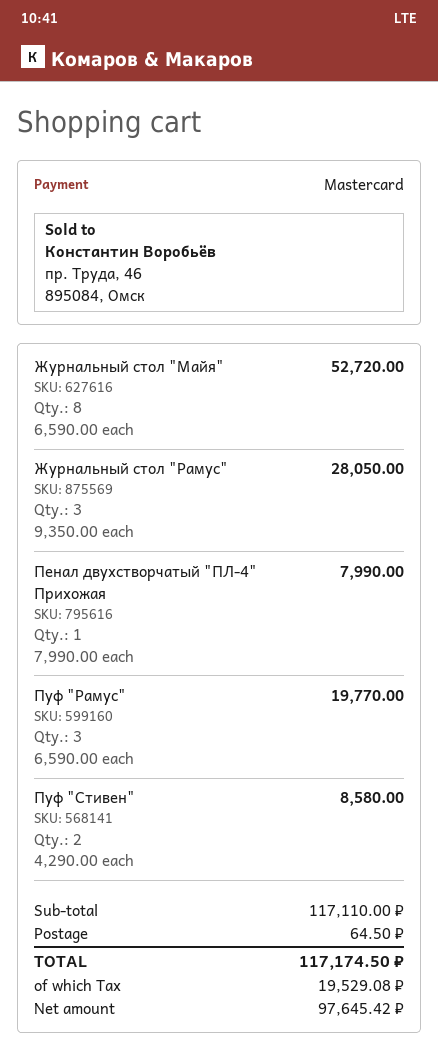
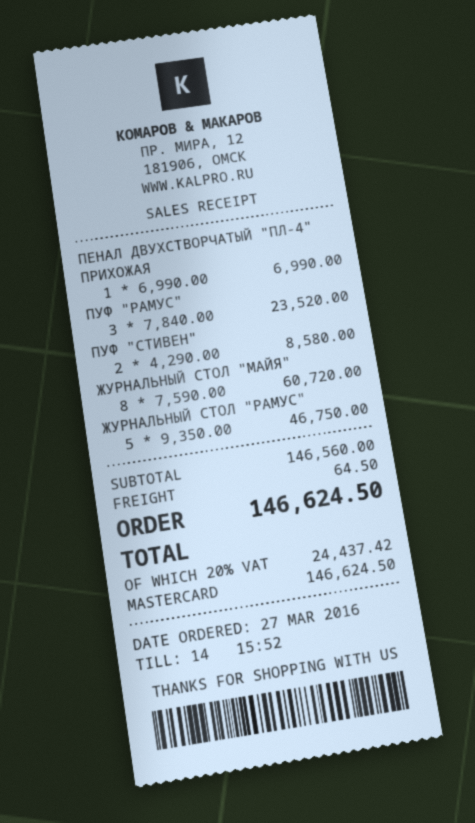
Журнальный стол "Майя": 8 x 6590.00 = 52720.00 -> 8 x 7590.00 = 60720.00
Журнальный стол "Рамус": 3 x 9350.00 = 28050.00 -> 5 x 9350.00 = 46750.00
Пенал двухстворчатый "ПЛ-4" Прихожая: 1 x 7990.00 = 7990.00 -> 1 x 6990.00 = 6990.00
Пуф "Рамус": 3 x 6590.00 = 19770.00 -> 3 x 7840.00 = 23520.00
subtotal: 117110.00 -> 146560.00
tax: 19529.08 -> 24437.42
total: 117174.50 -> 146624.50

